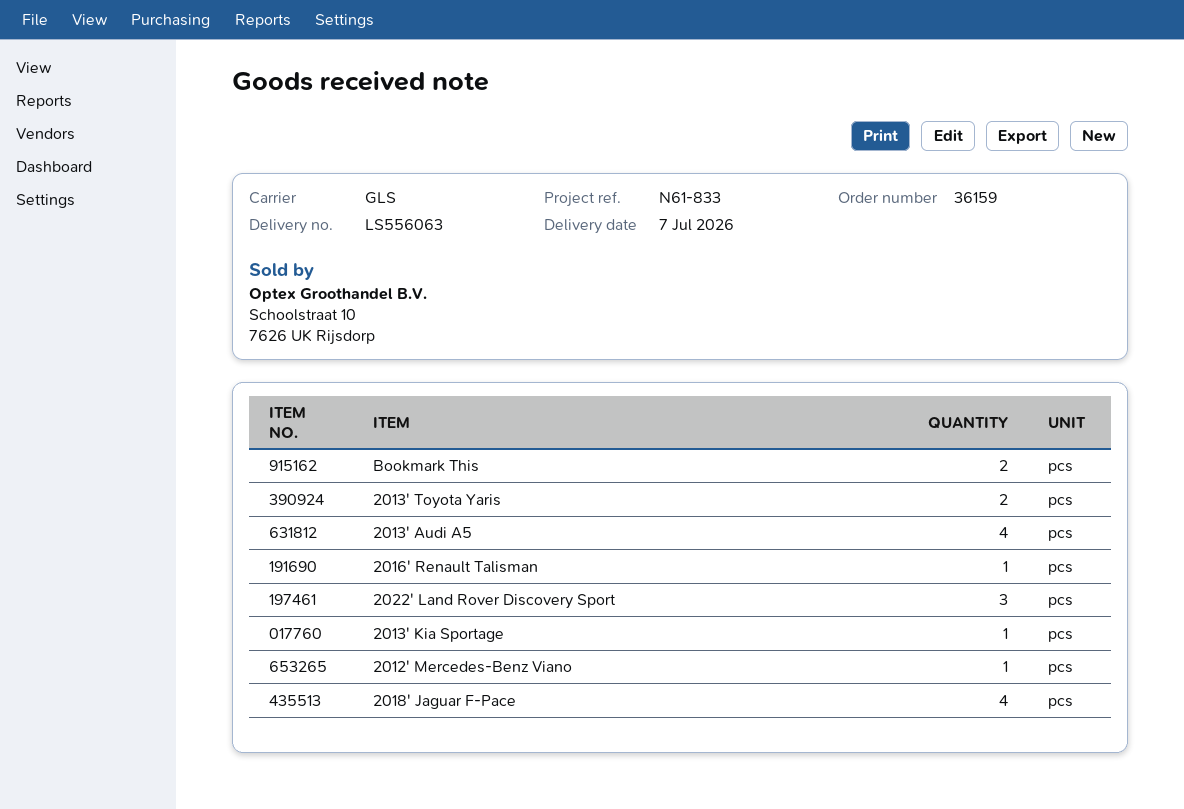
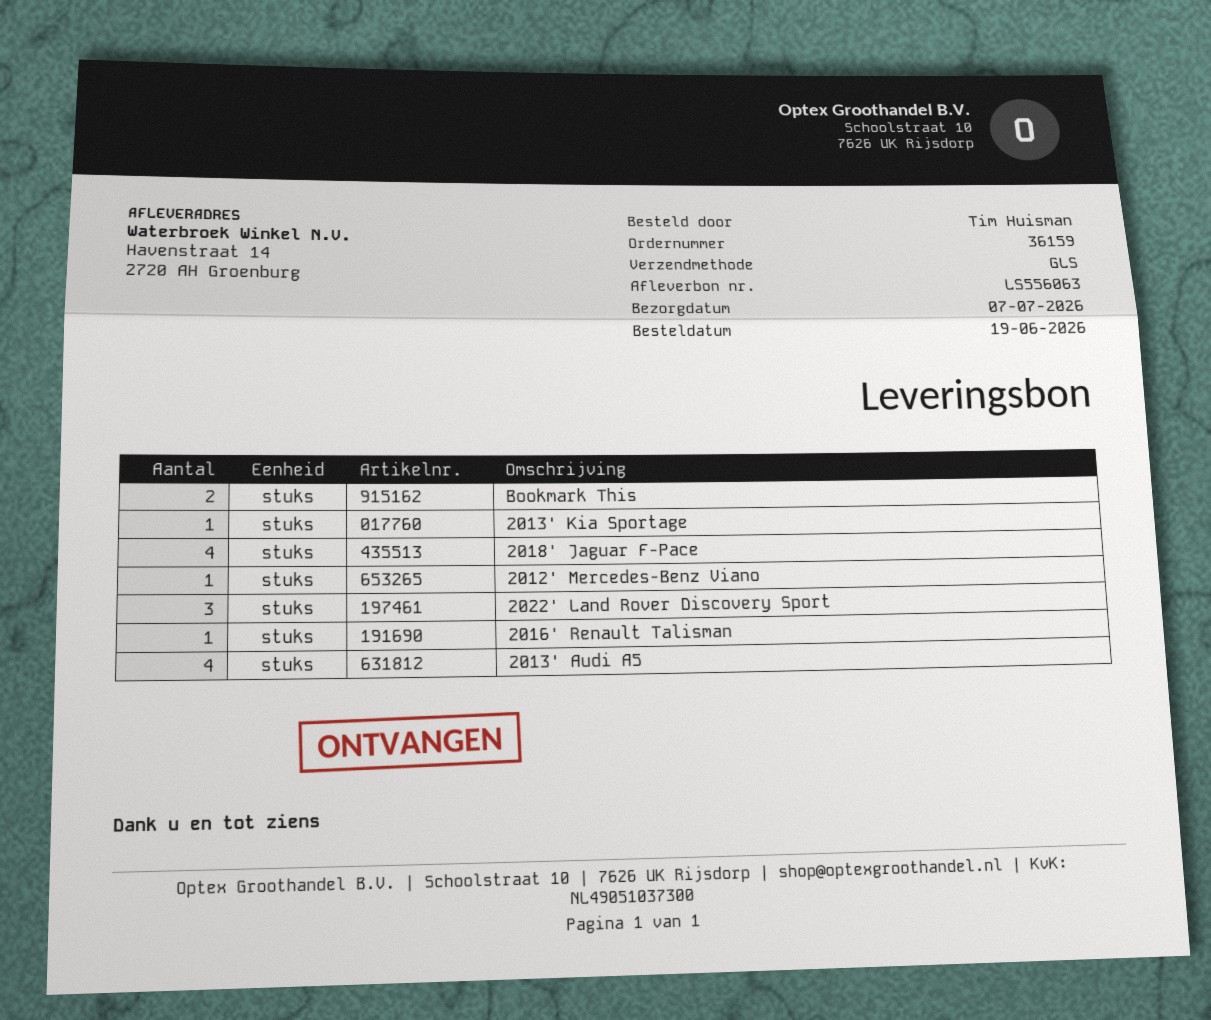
2013' Toyota Yaris: 2 -> none

